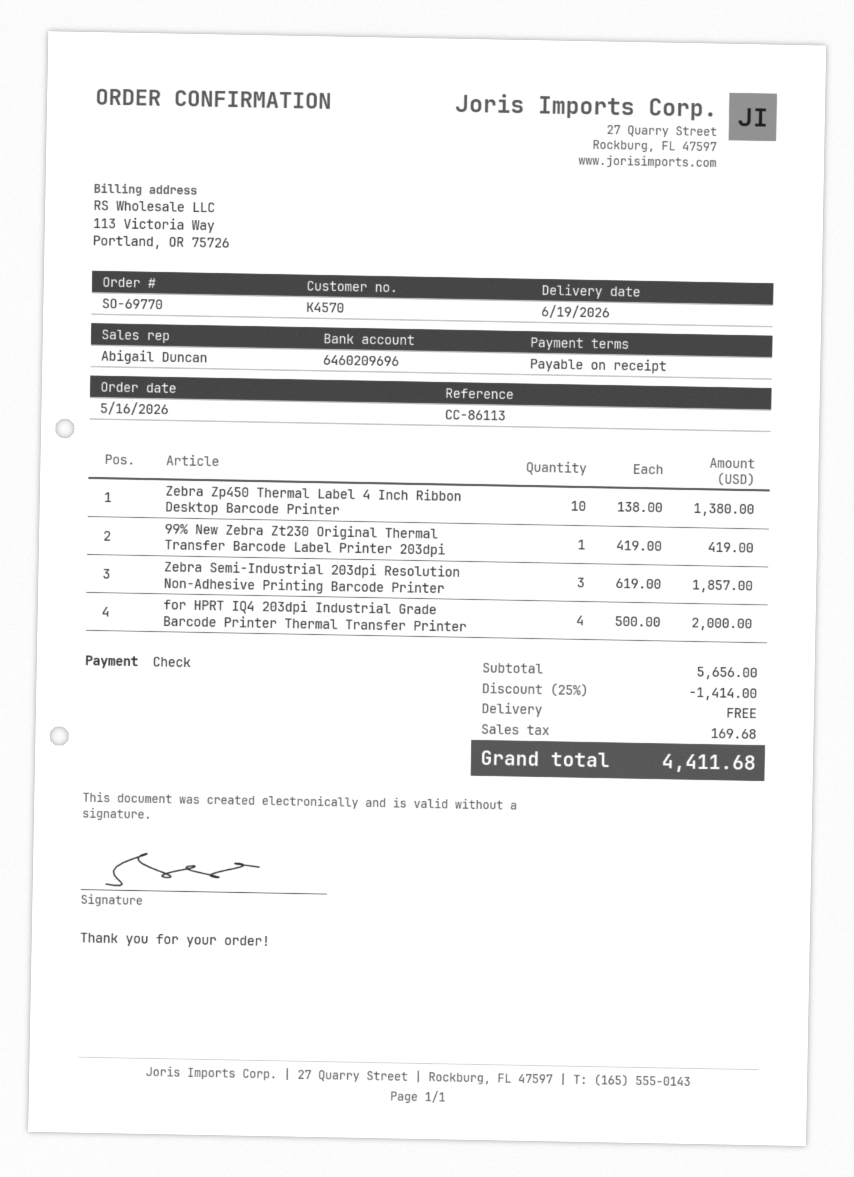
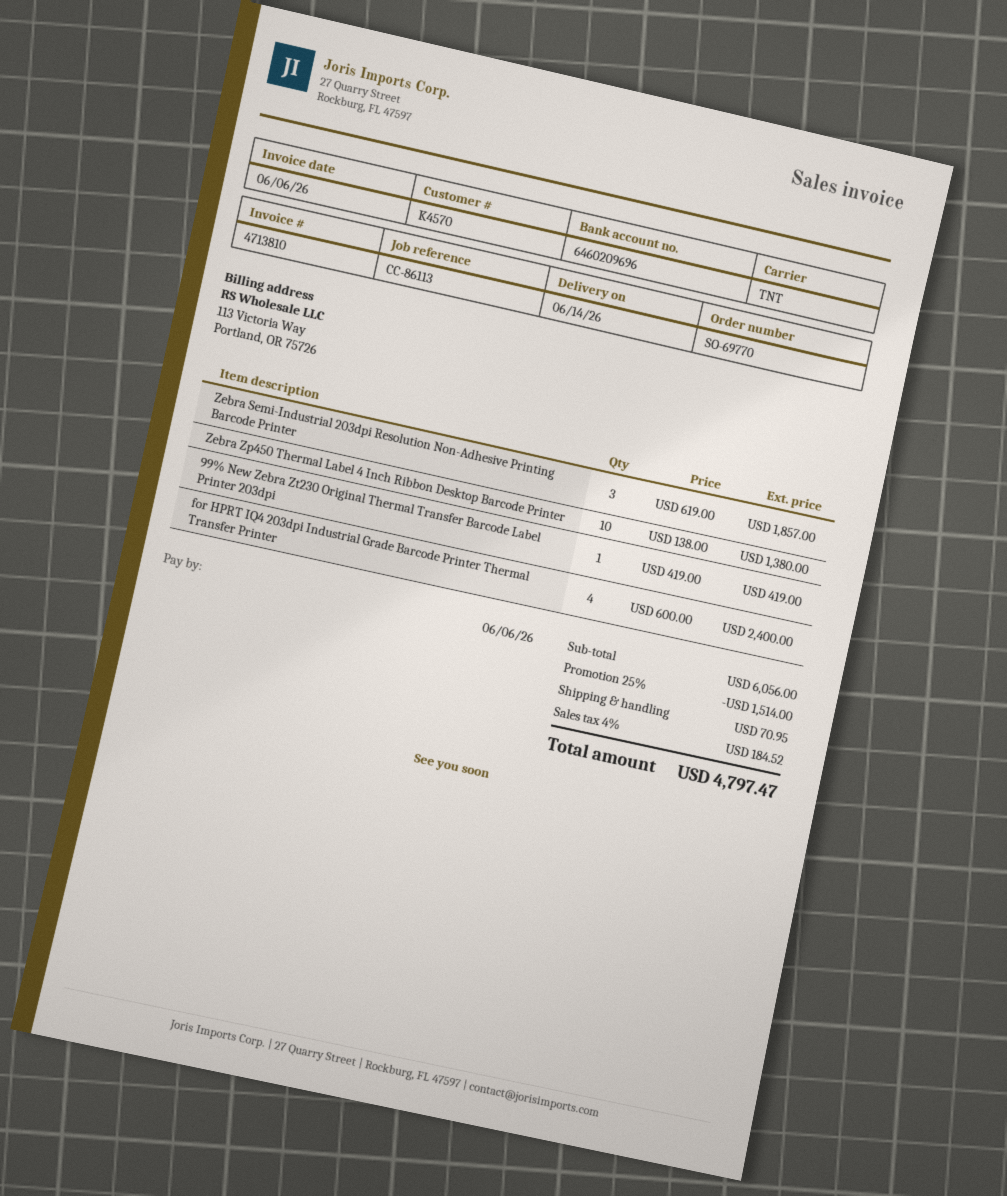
delivery date: 2026-06-19 -> 2026-06-14
for HPRT IQ4 203dpi Industrial Grade Barcode Printer Thermal Transfer Printer: 4 x 500.00 = 2000.00 -> 4 x 600.00 = 2400.00
subtotal: 5656.00 -> 6056.00
discount: 25% = 1414.00 -> 25% = 1514.00
shipping: 0.00 -> 70.95
tax: 169.68 -> 184.52
total: 4411.68 -> 4797.47

